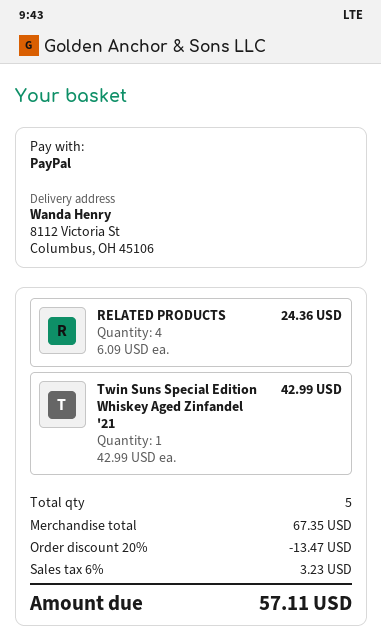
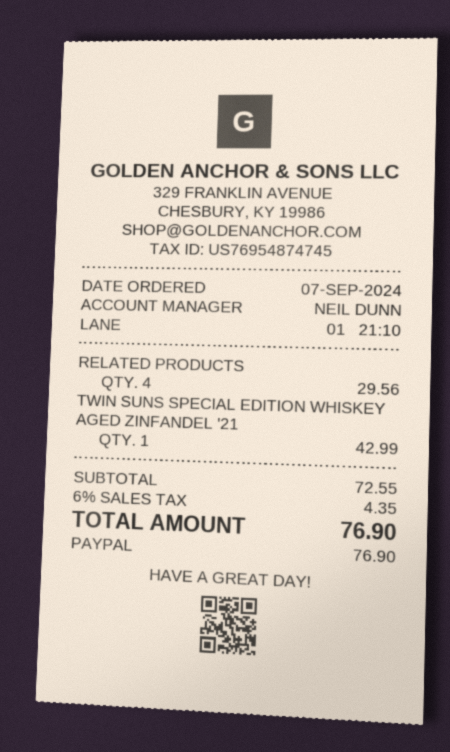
RELATED PRODUCTS: 4 for 24.36 -> 4 for 29.56
subtotal: 67.35 -> 72.55
discount: 20% = 13.47 -> none
tax: 6% = 3.23 -> 6% = 4.35
total: 57.11 -> 76.90

